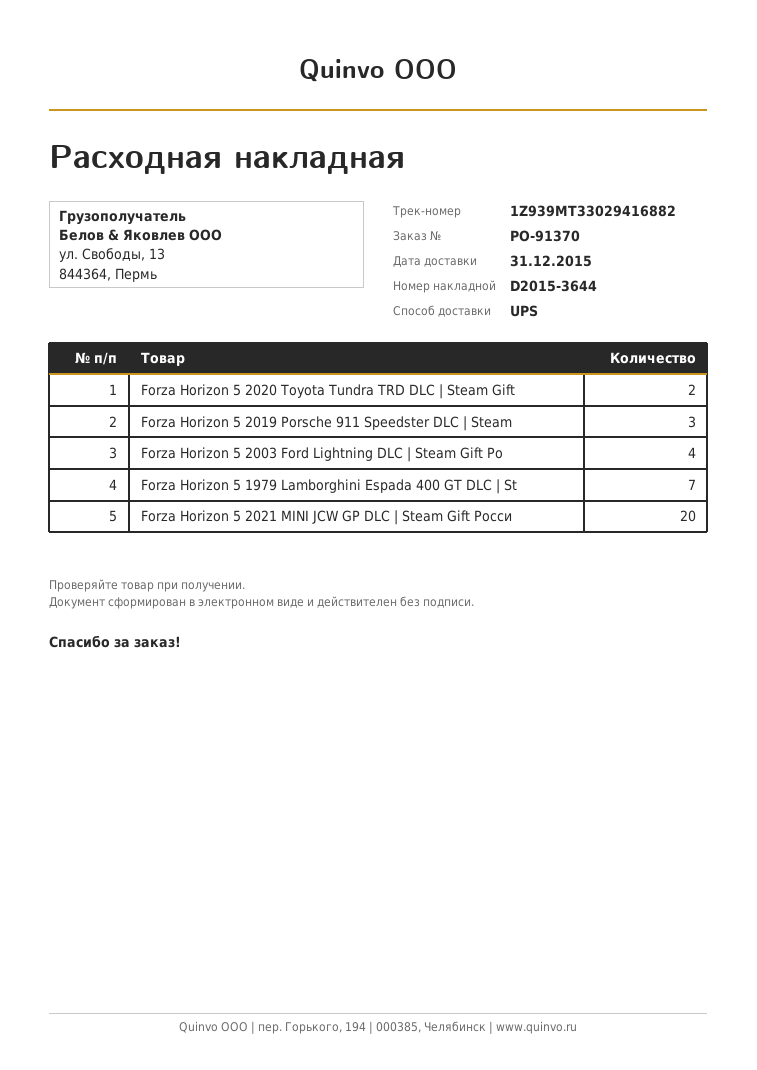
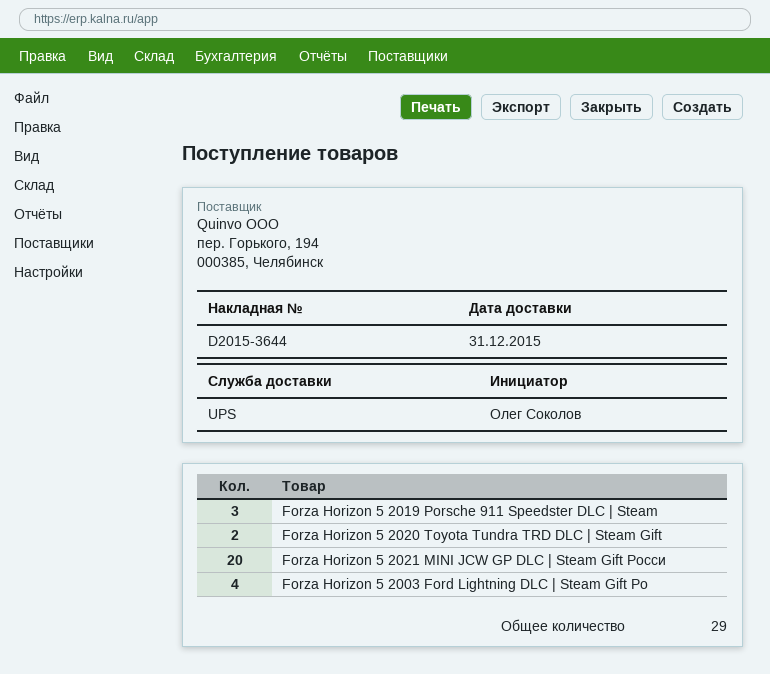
Forza Horizon 5 1979 Lamborghini Espada 400 GT DLC | St: 7 -> none

